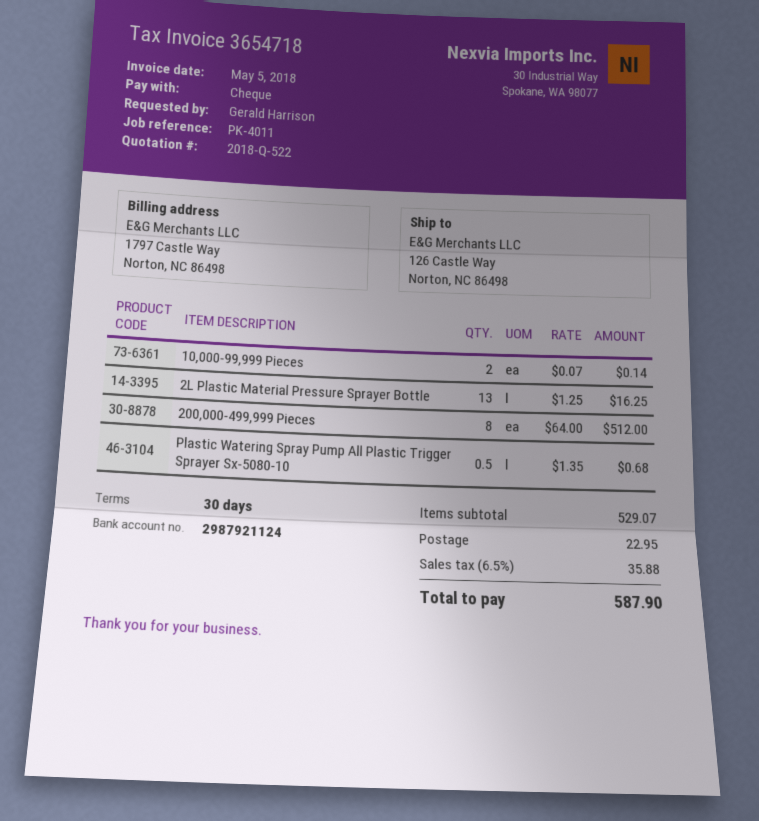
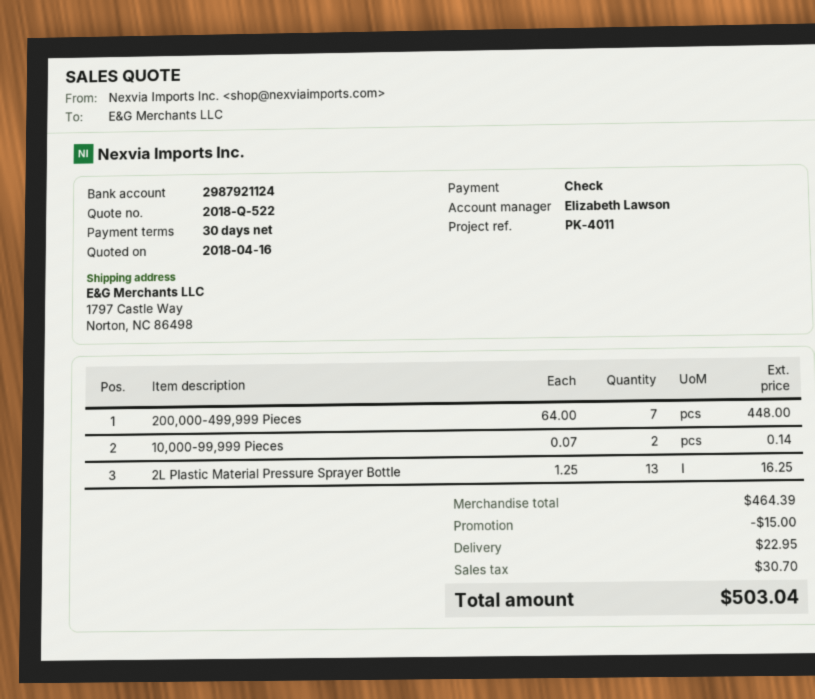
ship to: 126 Castle Way, Norton, NC 86498 -> 1797 Castle Way, Norton, NC 86498
200,000-499,999 Pieces: 8 x 64.00 = 512.00 -> 7 x 64.00 = 448.00
Plastic Watering Spray Pump All Plastic Trigger Sprayer Sx-5080-10: 0.5 x 1.35 = 0.68 -> none
subtotal: 529.07 -> 464.39
discount: none -> 15.00
tax: 35.88 -> 30.70
total: 587.90 -> 503.04

